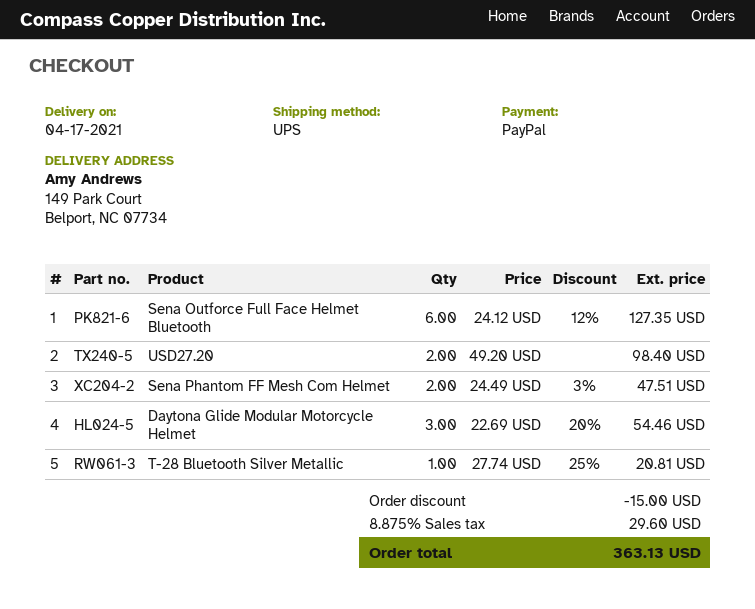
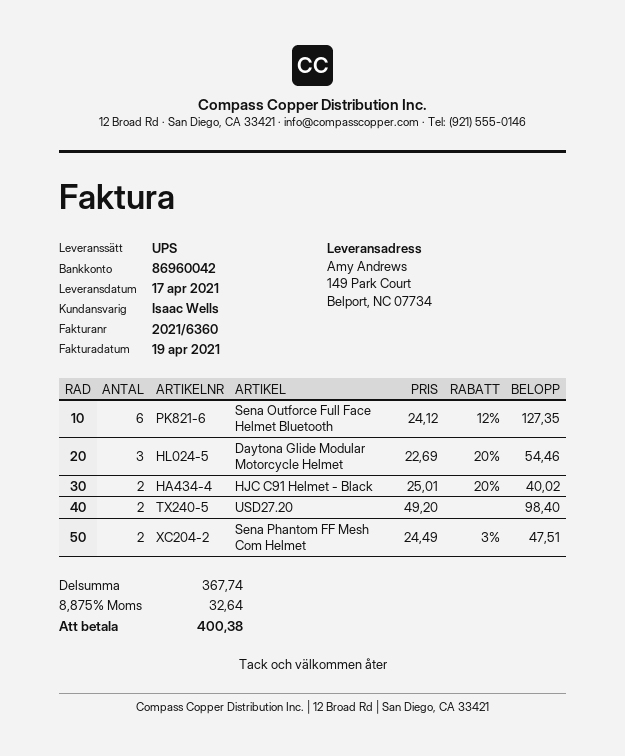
T-28 Bluetooth Silver Metallic: 1 x 27.74 - 25% = 20.81 -> none
HJC C91 Helmet - Black: none -> 2 x 25.01 - 20% = 40.02
discount: 15.00 -> none
tax: 8.875% = 29.60 -> 8.875% = 32.64
total: 363.13 -> 400.38

